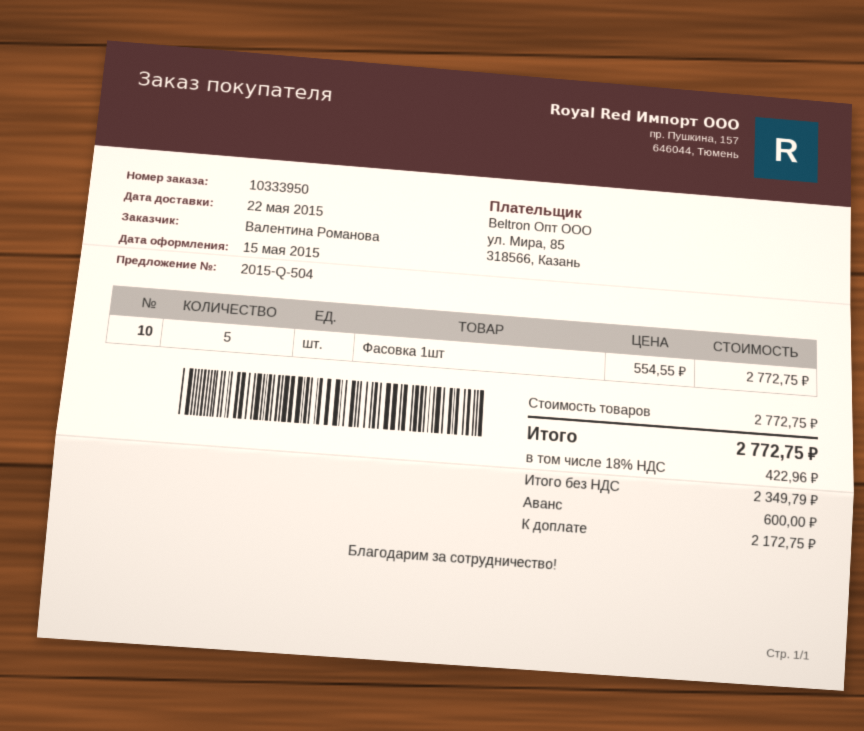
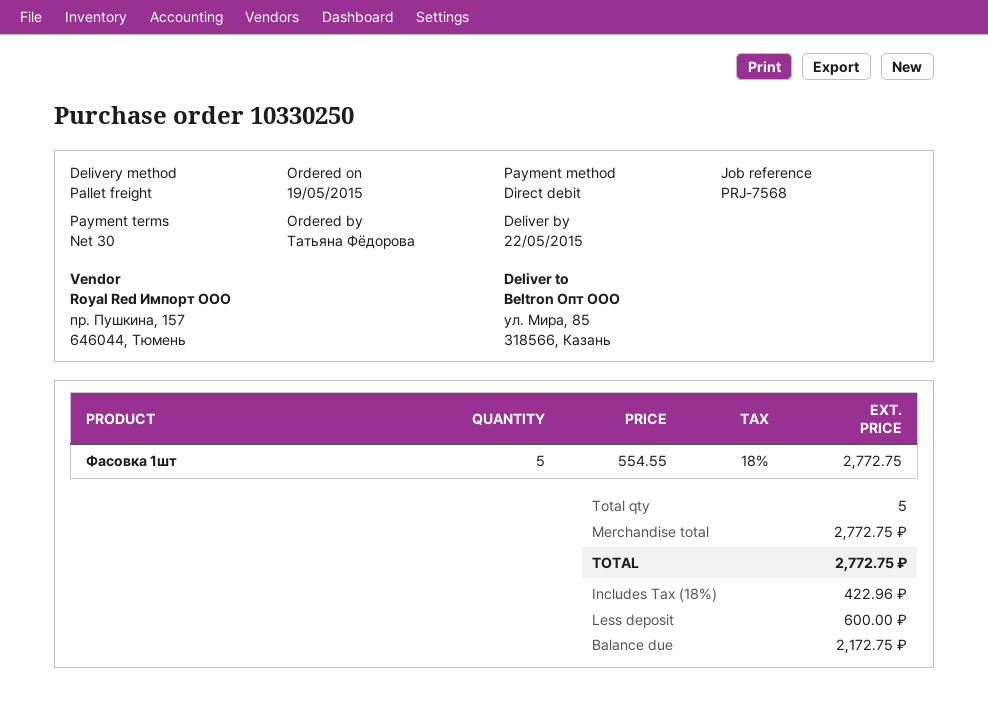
order number: 10333950 -> 10330250
order date: 2015-05-15 -> 2015-05-19
ordered by: Валентина Романова -> Татьяна Фёдорова

